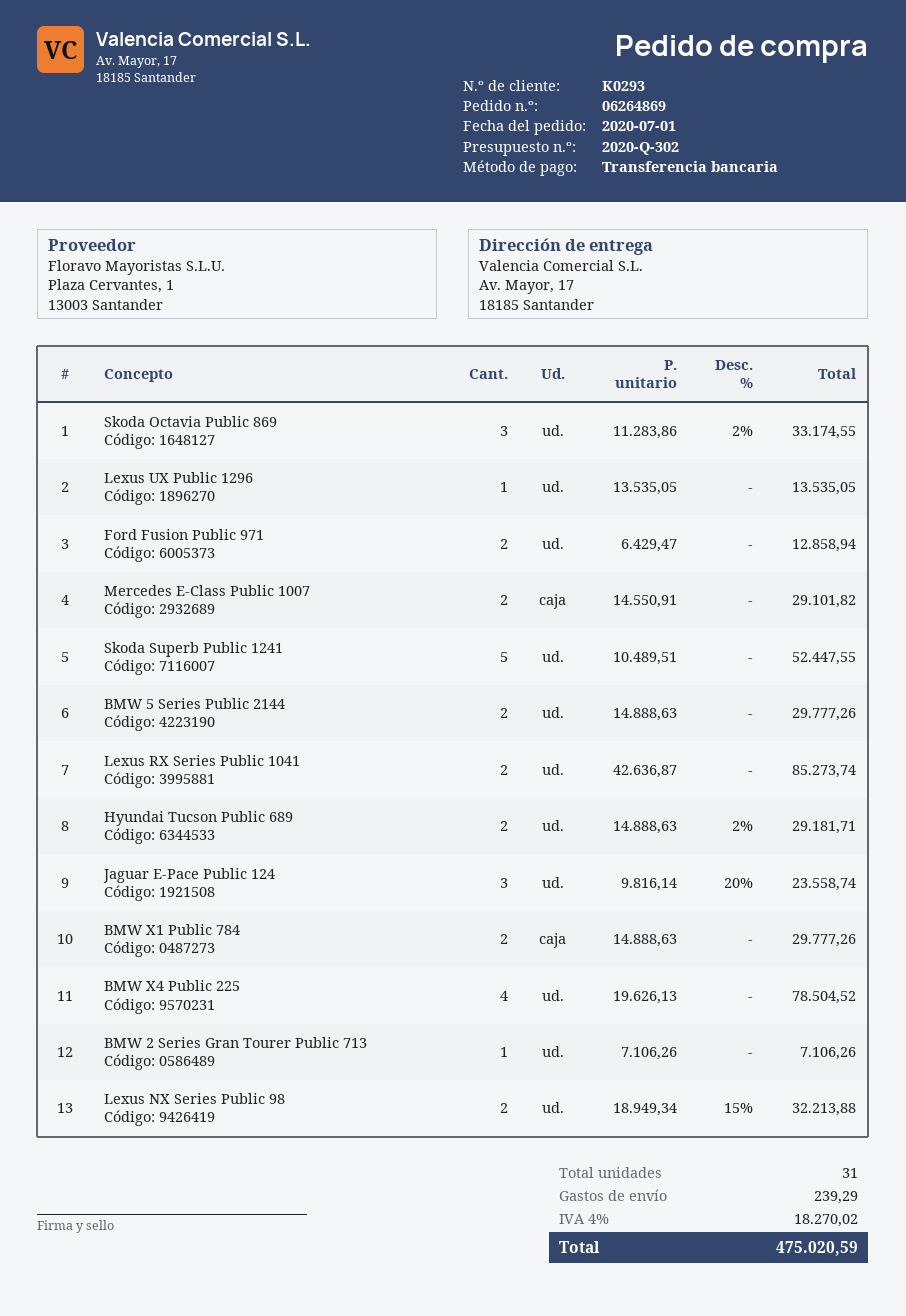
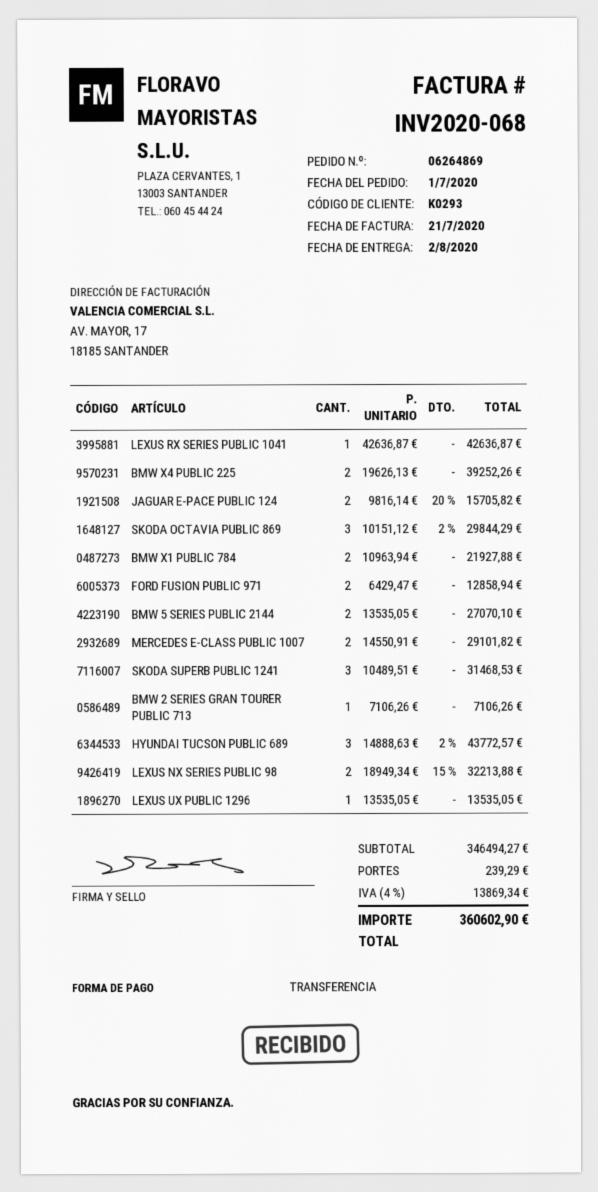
Skoda Octavia Public 869: 3 x 11283.86 - 2% = 33174.55 -> 3 x 10151.12 - 2% = 29844.29
Skoda Superb Public 1241: 5 x 10489.51 = 52447.55 -> 3 x 10489.51 = 31468.53
BMW 5 Series Public 2144: 2 x 14888.63 = 29777.26 -> 2 x 13535.05 = 27070.10
Lexus RX Series Public 1041: 2 x 42636.87 = 85273.74 -> 1 x 42636.87 = 42636.87
Hyundai Tucson Public 689: 2 x 14888.63 - 2% = 29181.71 -> 3 x 14888.63 - 2% = 43772.57
Jaguar E-Pace Public 124: 3 x 9816.14 - 20% = 23558.74 -> 2 x 9816.14 - 20% = 15705.82
BMW X1 Public 784: 2 x 14888.63 = 29777.26 -> 2 x 10963.94 = 21927.88
BMW X4 Public 225: 4 x 19626.13 = 78504.52 -> 2 x 19626.13 = 39252.26
tax: 4% = 18270.02 -> 4% = 13869.34
total: 475020.59 -> 360602.90

